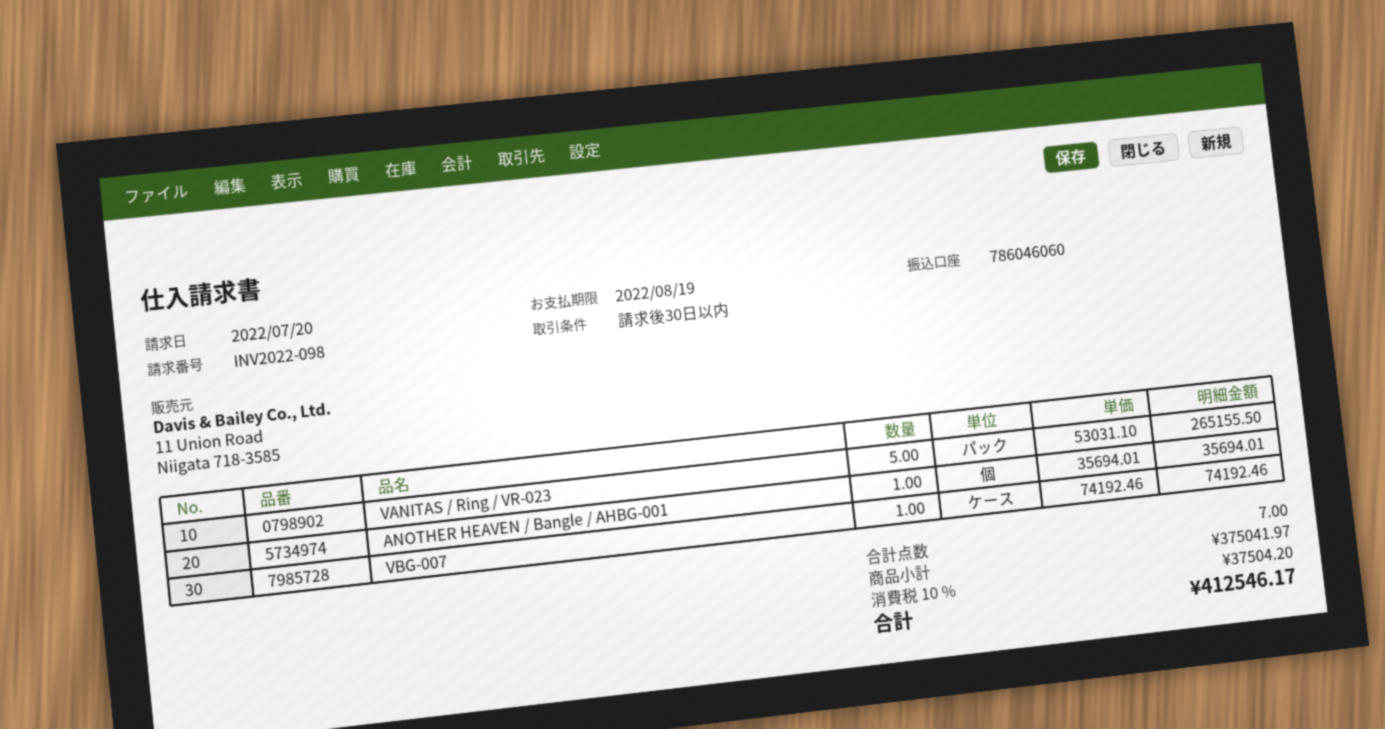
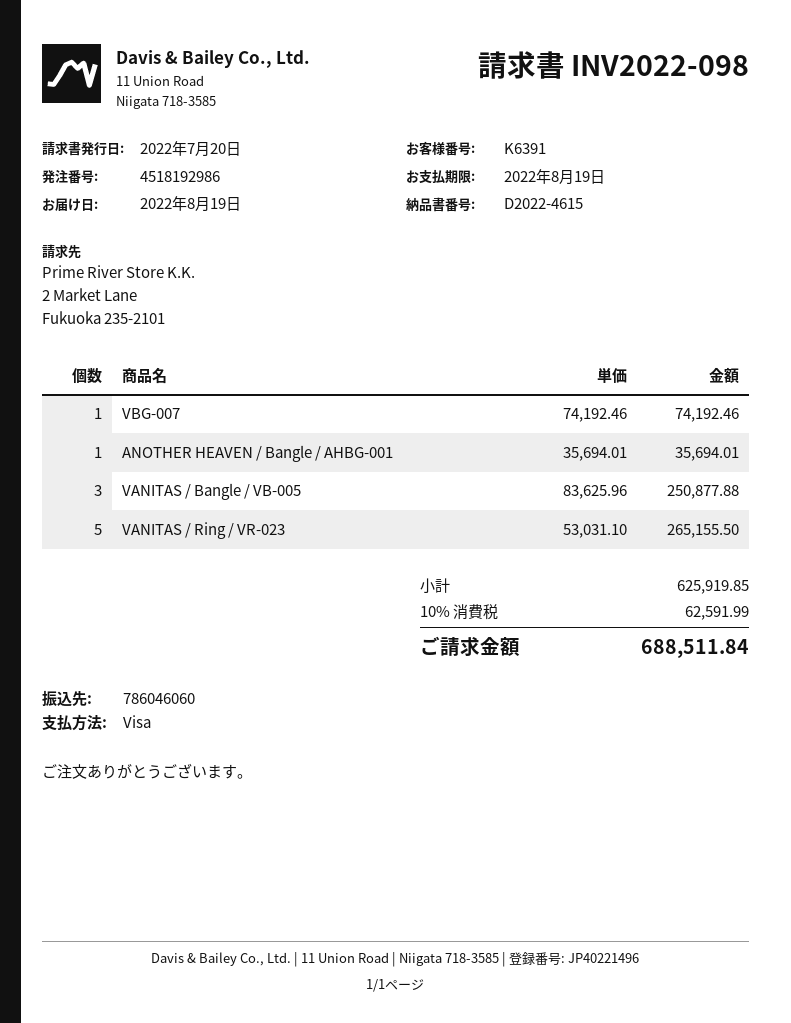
VANITAS / Bangle / VB-005: none -> 3 x 83625.96 = 250877.88
subtotal: 375041.97 -> 625919.85
tax: 10% = 37504.20 -> 10% = 62591.99
total: 412546.17 -> 688511.84

